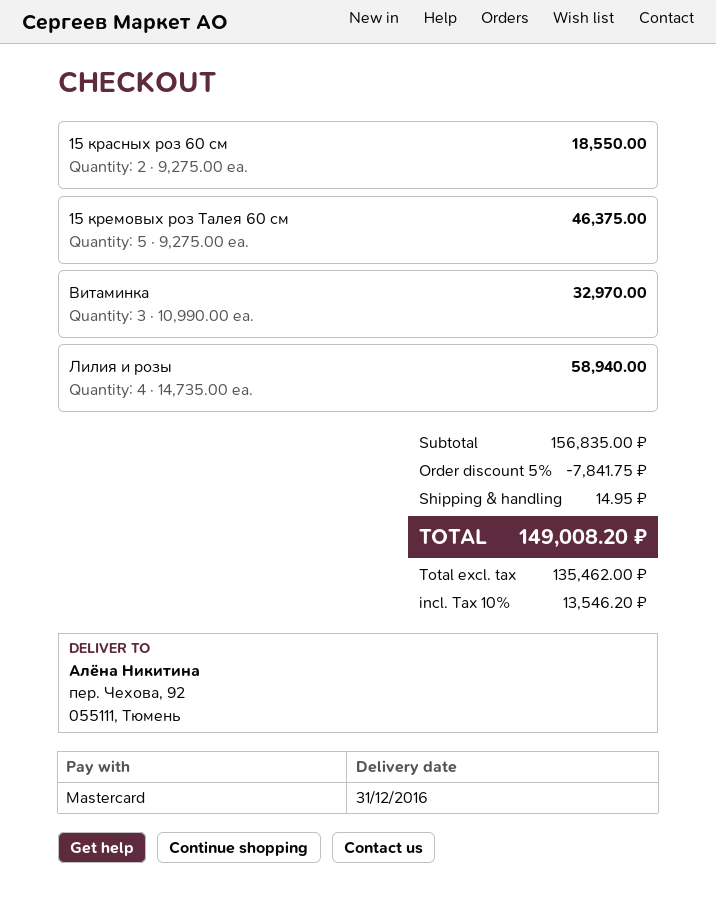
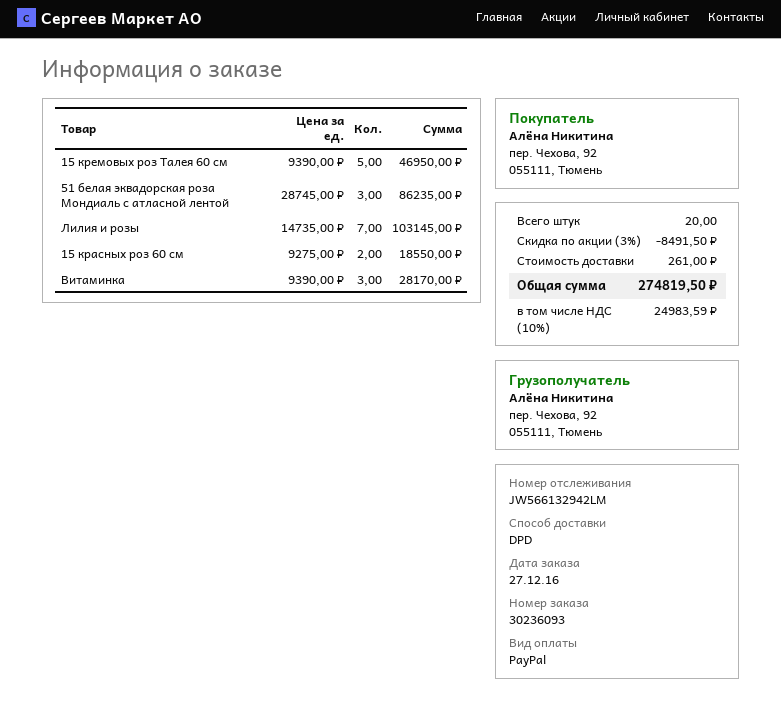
payment method: Mastercard -> PayPal
15 кремовых роз Талея 60 см: 5 x 9275.00 = 46375.00 -> 5 x 9390.00 = 46950.00
Витаминка: 3 x 10990.00 = 32970.00 -> 3 x 9390.00 = 28170.00
Лилия и розы: 4 x 14735.00 = 58940.00 -> 7 x 14735.00 = 103145.00
51 белая эквадорская роза Мондиаль с атласной лентой: none -> 3 x 28745.00 = 86235.00
discount: 5% = 7841.75 -> 3% = 8491.50
shipping: 14.95 -> 261.00
tax: 10% = 13546.20 -> 10% = 24983.59
total: 149008.20 -> 274819.50

